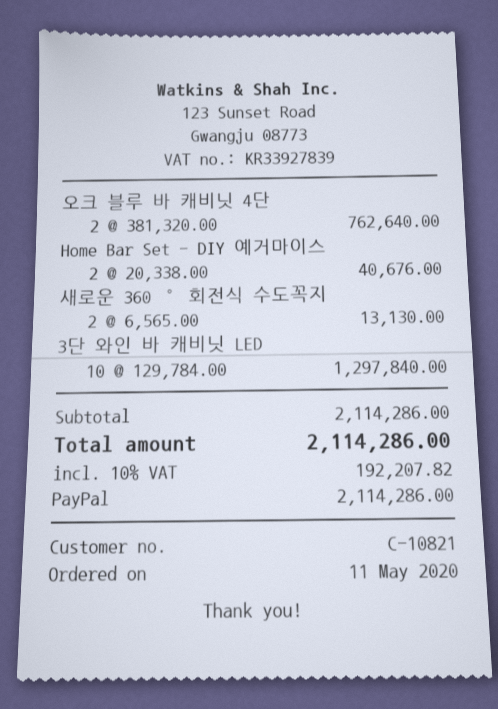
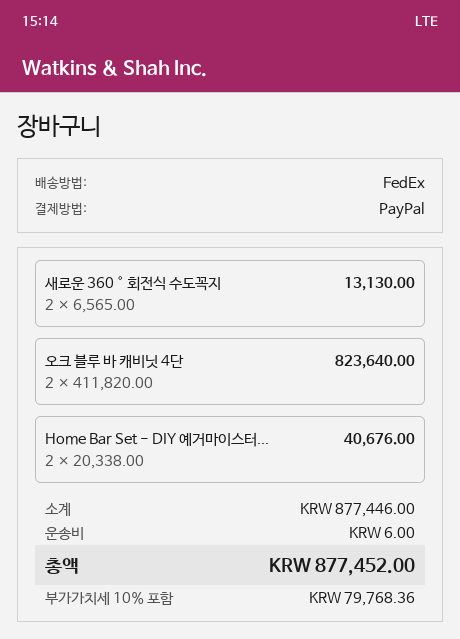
오크 블루 바 캐비닛 4단: 2 x 381320.00 = 762640.00 -> 2 x 411820.00 = 823640.00
3단 와인 바 캐비닛 LED: 10 x 129784.00 = 1297840.00 -> none
subtotal: 2114286.00 -> 877446.00
shipping: none -> 6.00
tax: 10% = 192207.82 -> 10% = 79768.36
total: 2114286.00 -> 877452.00

